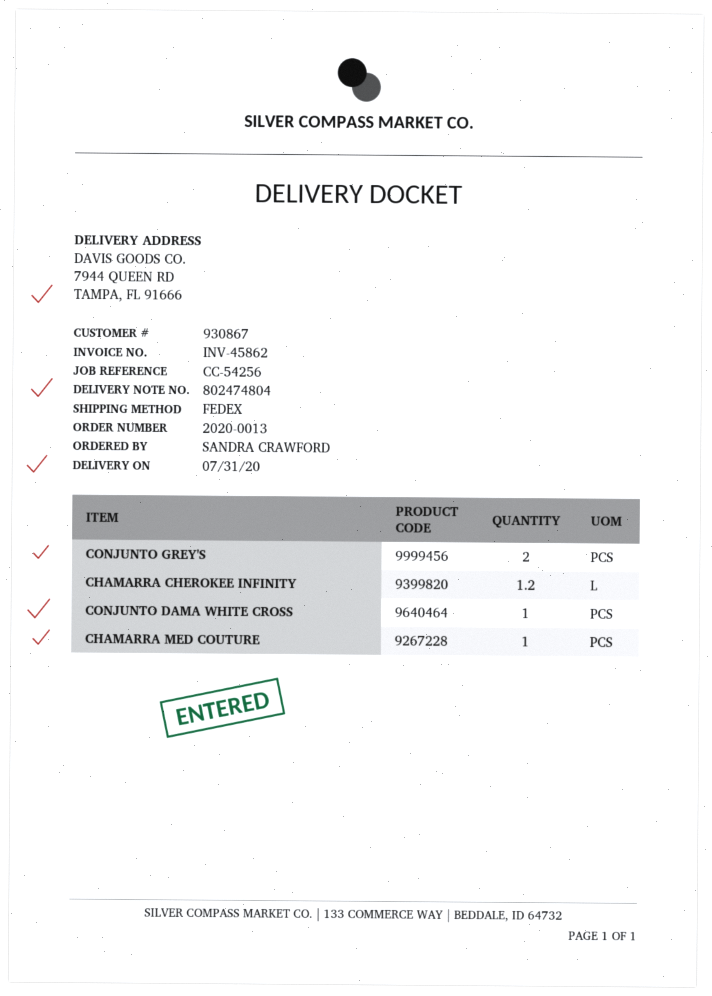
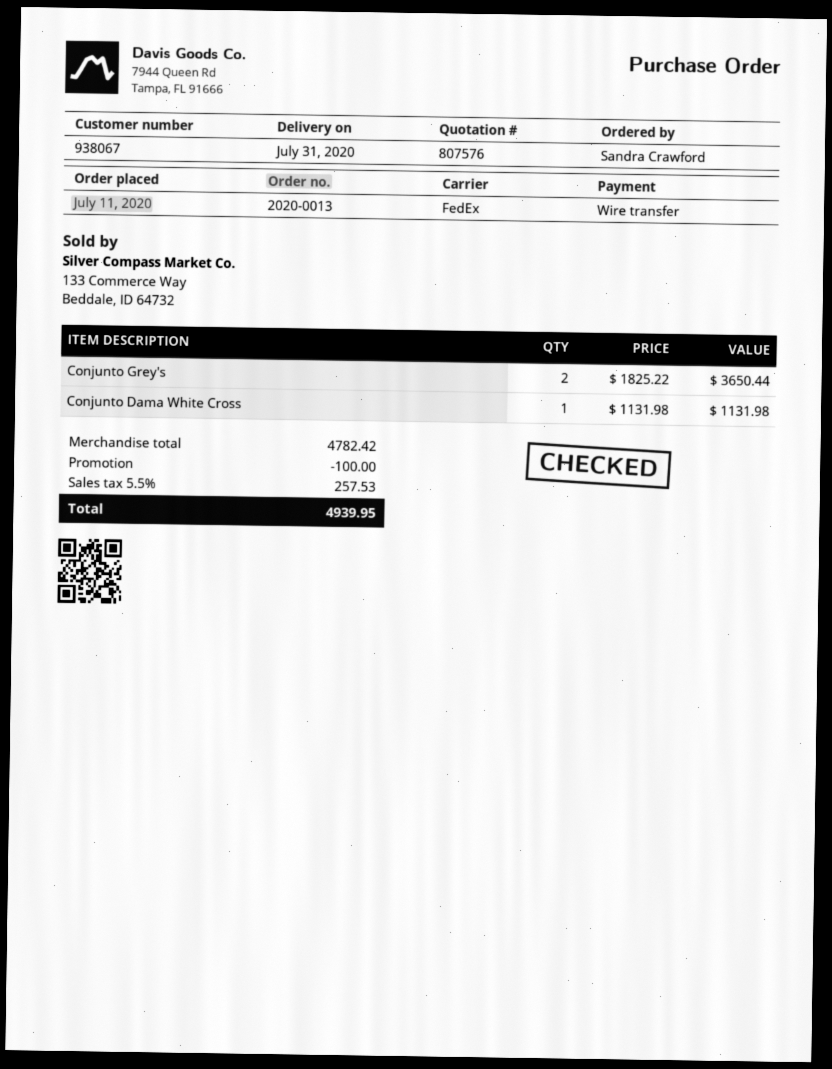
customer number: 930867 -> 938067
CHAMARRA CHEROKEE INFINITY: 1.2 -> none
CHAMARRA MED COUTURE: 1 -> none

